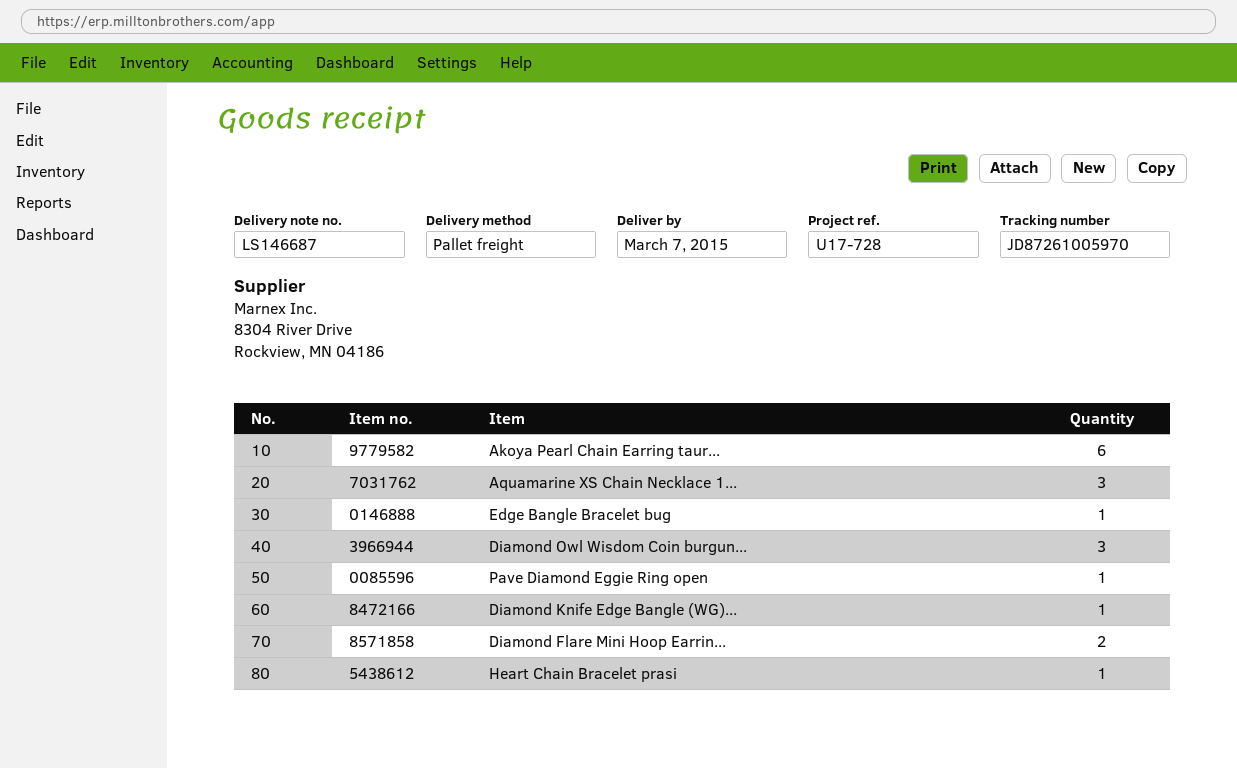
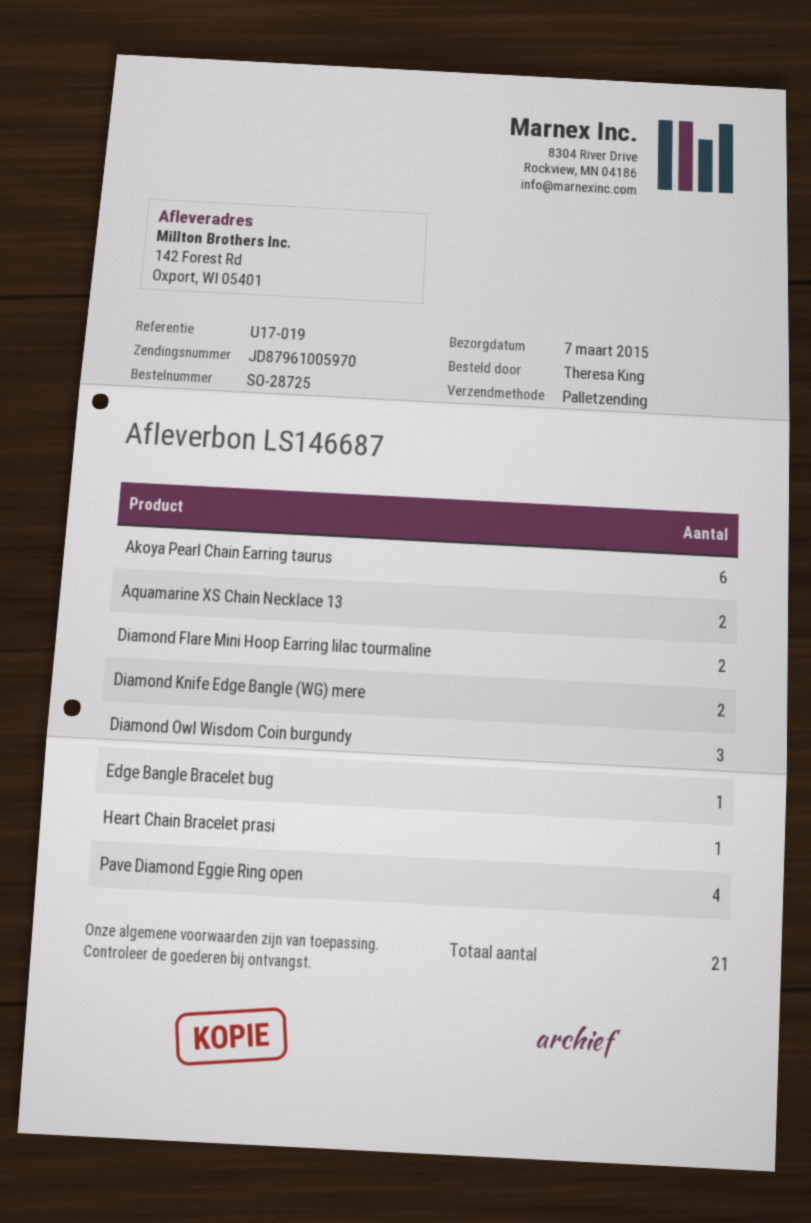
reference: U17-728 -> U17-019
tracking number: JD87261005970 -> JD87961005970
Aquamarine XS Chain Necklace 1...: 3 -> 2
Pave Diamond Eggie Ring open: 1 -> 4
Diamond Knife Edge Bangle (WG)...: 1 -> 2

